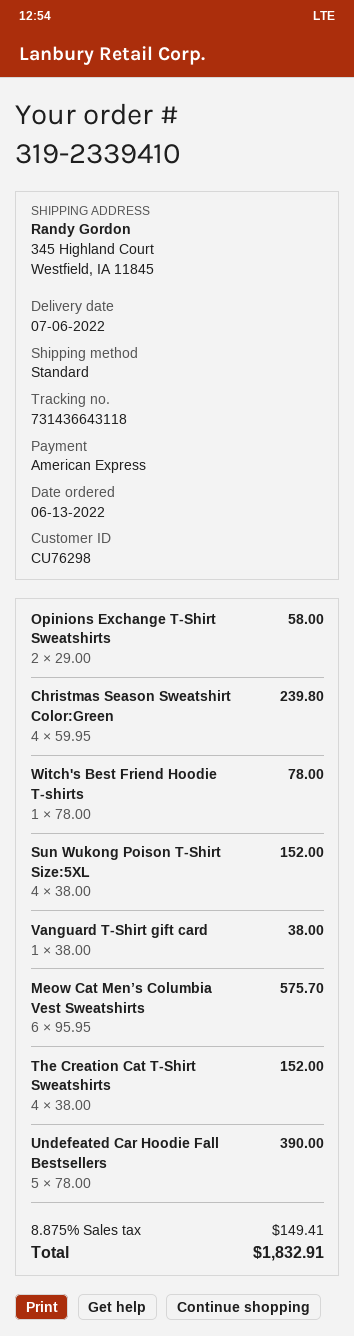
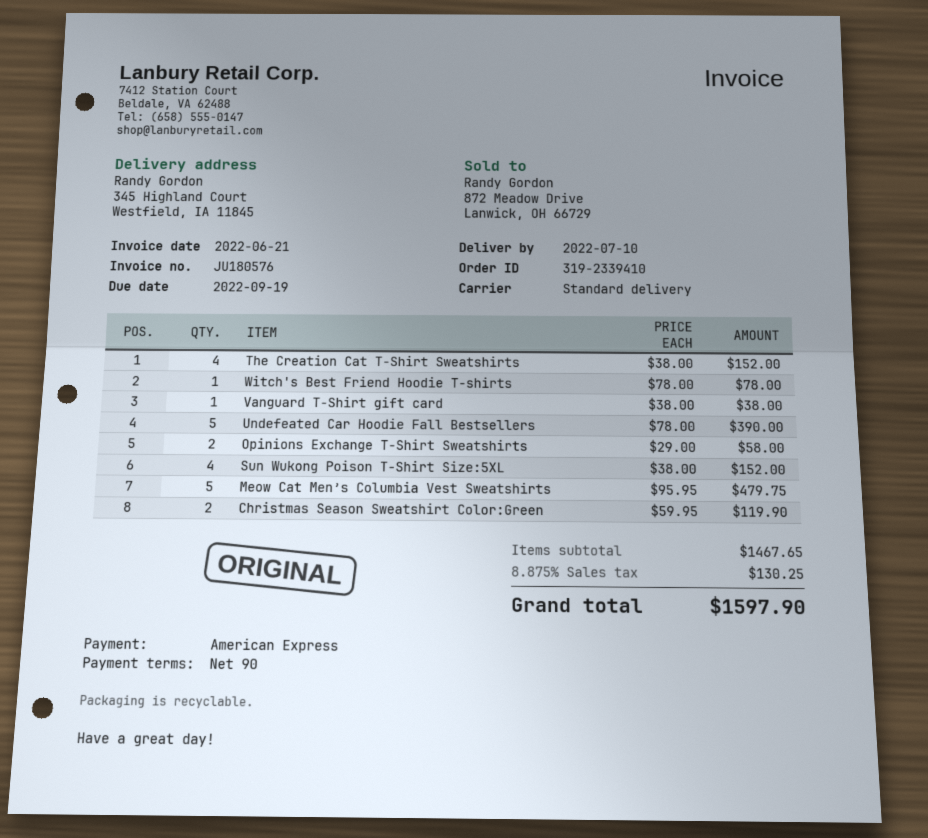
delivery date: 2022-07-06 -> 2022-07-10
Christmas Season Sweatshirt Color:Green: 4 x 59.95 = 239.80 -> 2 x 59.95 = 119.90
Meow Cat Men’s Columbia Vest Sweatshirts: 6 x 95.95 = 575.70 -> 5 x 95.95 = 479.75
tax: 8.875% = 149.41 -> 8.875% = 130.25
total: 1832.91 -> 1597.90

